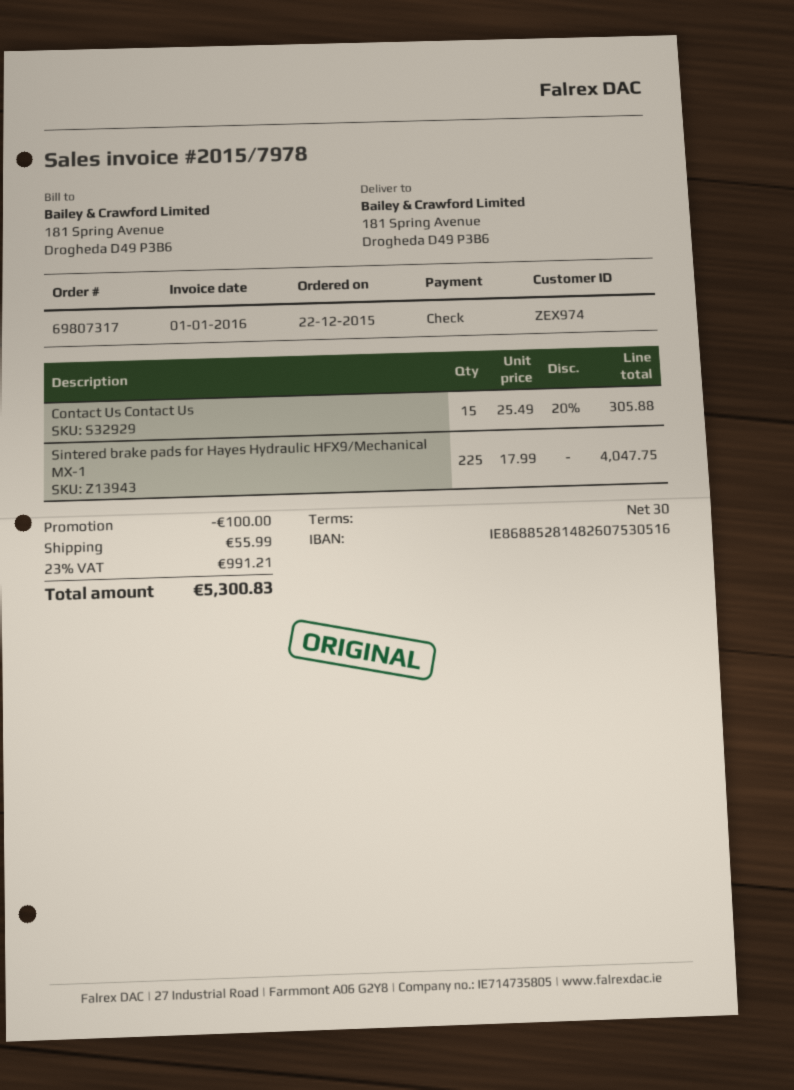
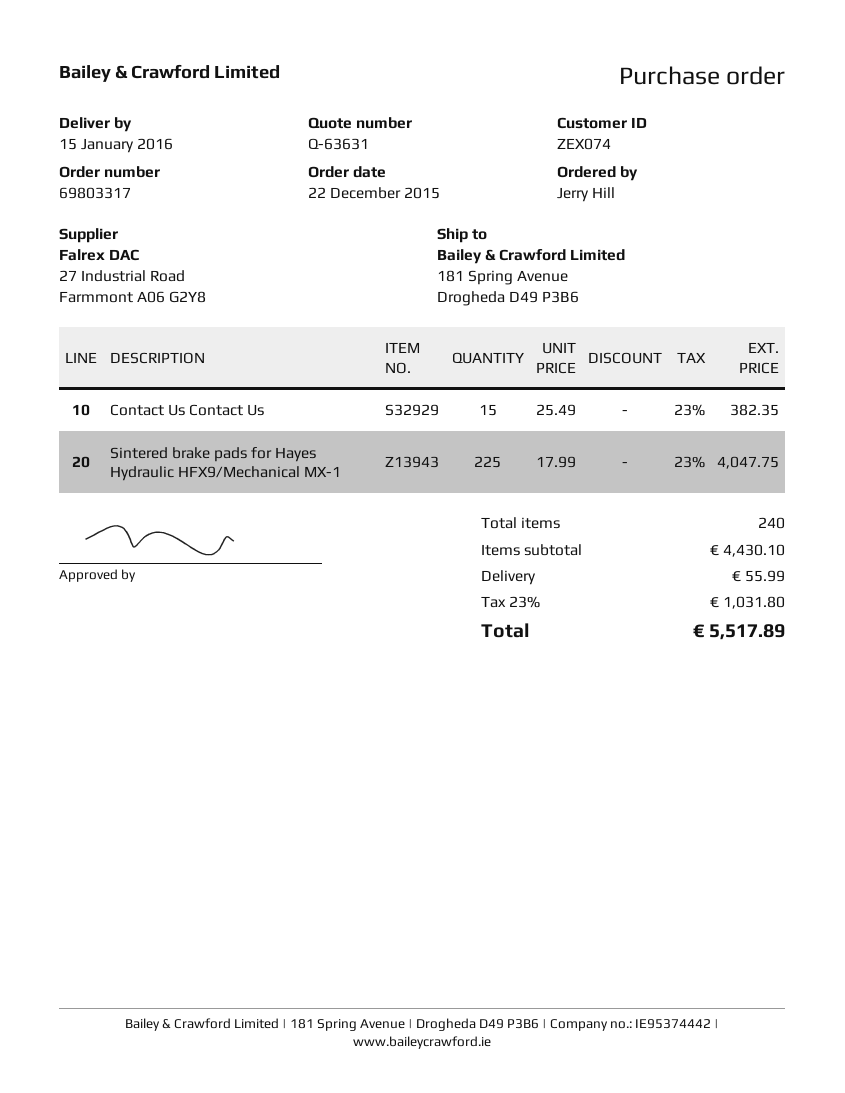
order number: 69807317 -> 69803317
customer number: ZEX974 -> ZEX074
Contact Us Contact Us: 15 x 25.49 - 20% = 305.88 -> 15 x 25.49 = 382.35
discount: 100.00 -> none
tax: 23% = 991.21 -> 23% = 1031.80
total: 5300.83 -> 5517.89

